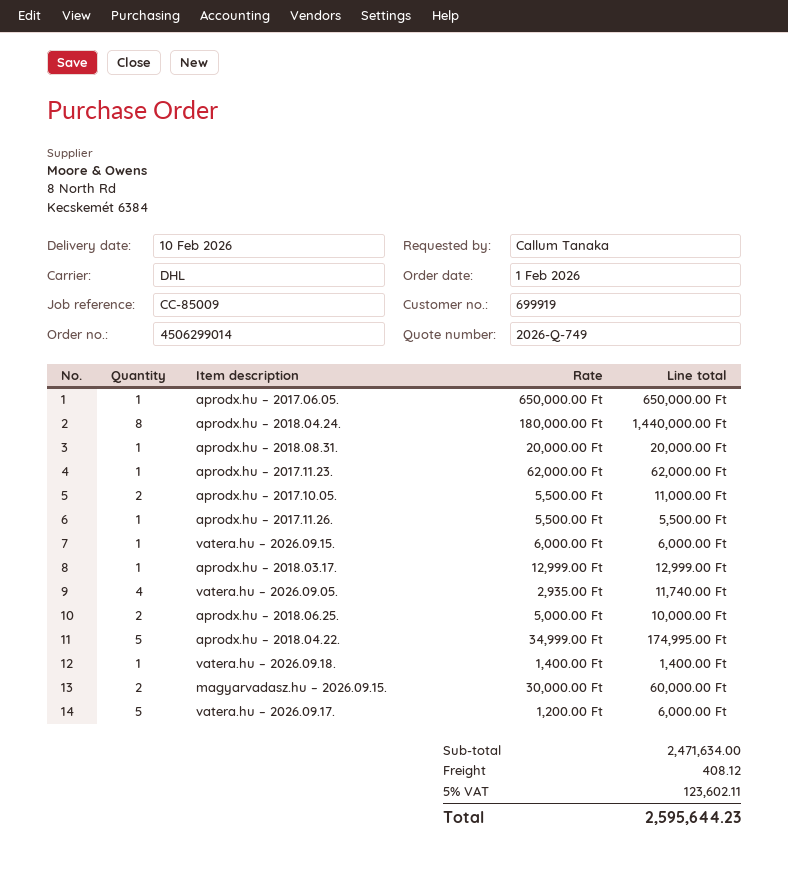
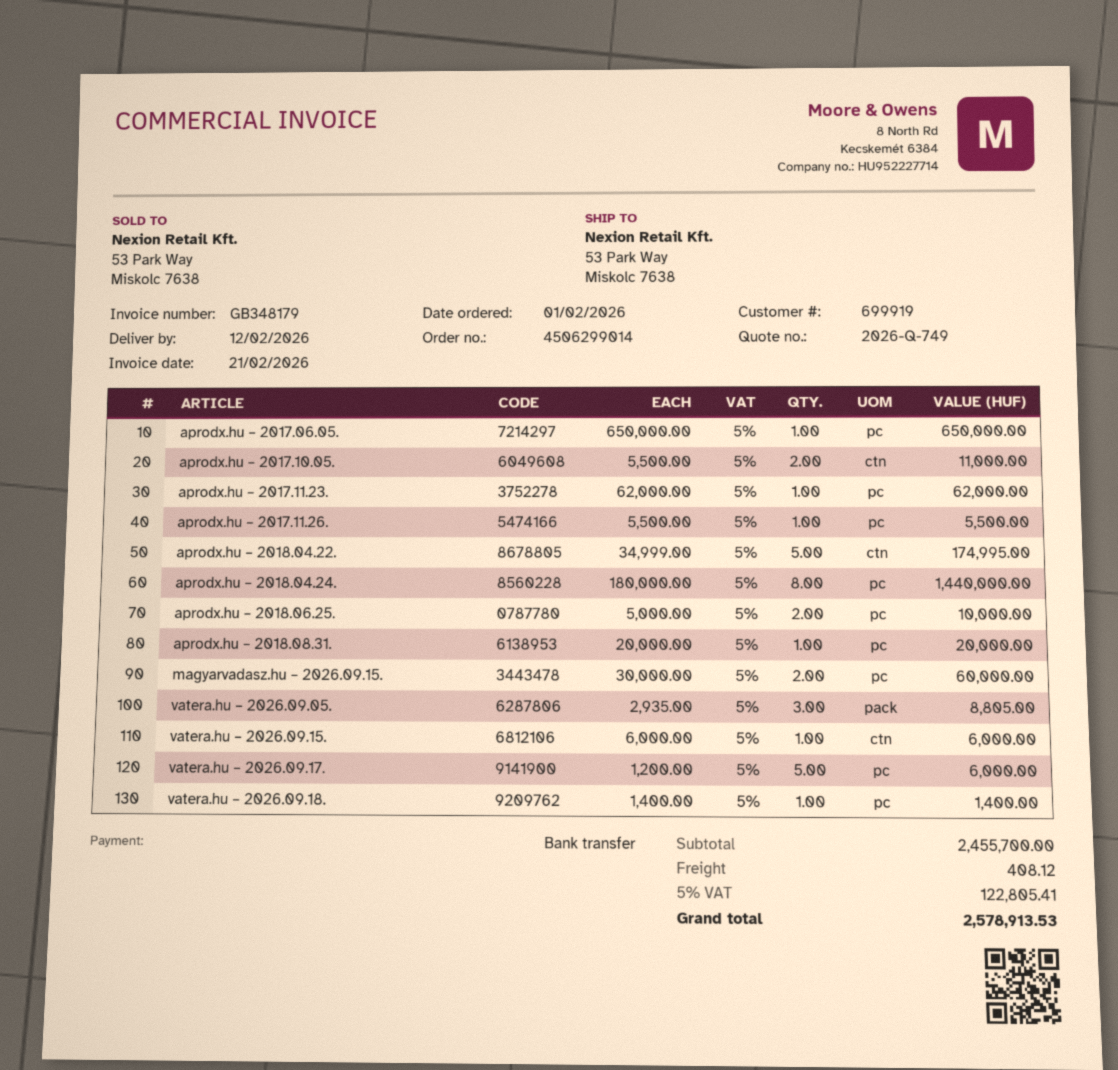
delivery date: 2026-02-10 -> 2026-02-12
aprodx.hu – 2018.03.17.: 1 x 12999.00 = 12999.00 -> none
vatera.hu – 2026.09.05.: 4 x 2935.00 = 11740.00 -> 3 x 2935.00 = 8805.00
subtotal: 2471634.00 -> 2455700.00
tax: 5% = 123602.11 -> 5% = 122805.41
total: 2595644.23 -> 2578913.53

